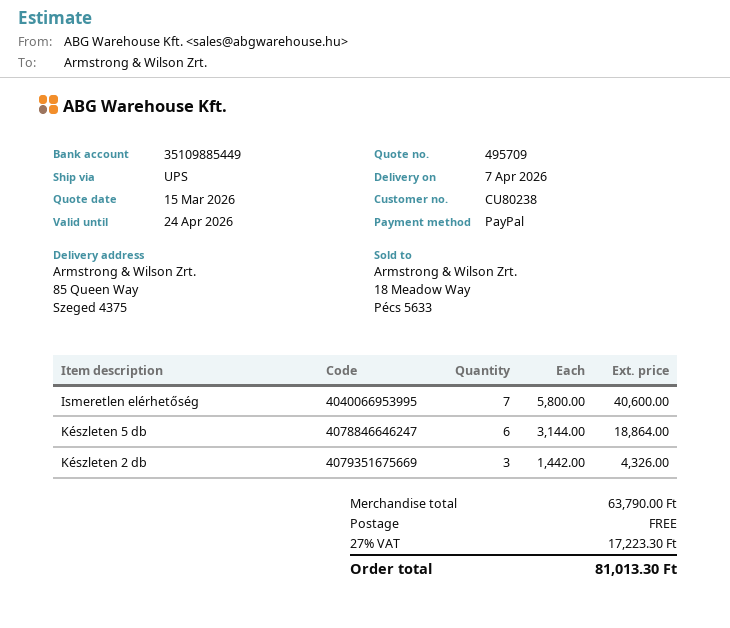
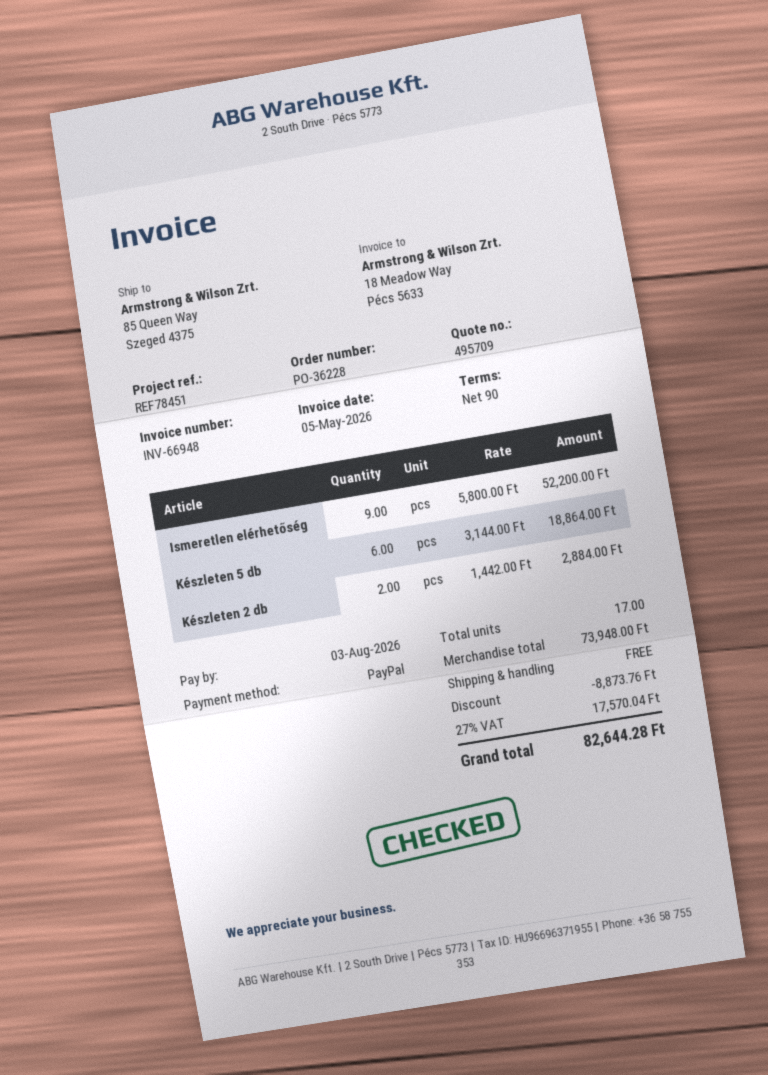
Ismeretlen elérhetőség: 7 x 5800.00 = 40600.00 -> 9 x 5800.00 = 52200.00
Készleten 2 db: 3 x 1442.00 = 4326.00 -> 2 x 1442.00 = 2884.00
subtotal: 63790.00 -> 73948.00
discount: none -> 8873.76
tax: 27% = 17223.30 -> 27% = 17570.04
total: 81013.30 -> 82644.28

